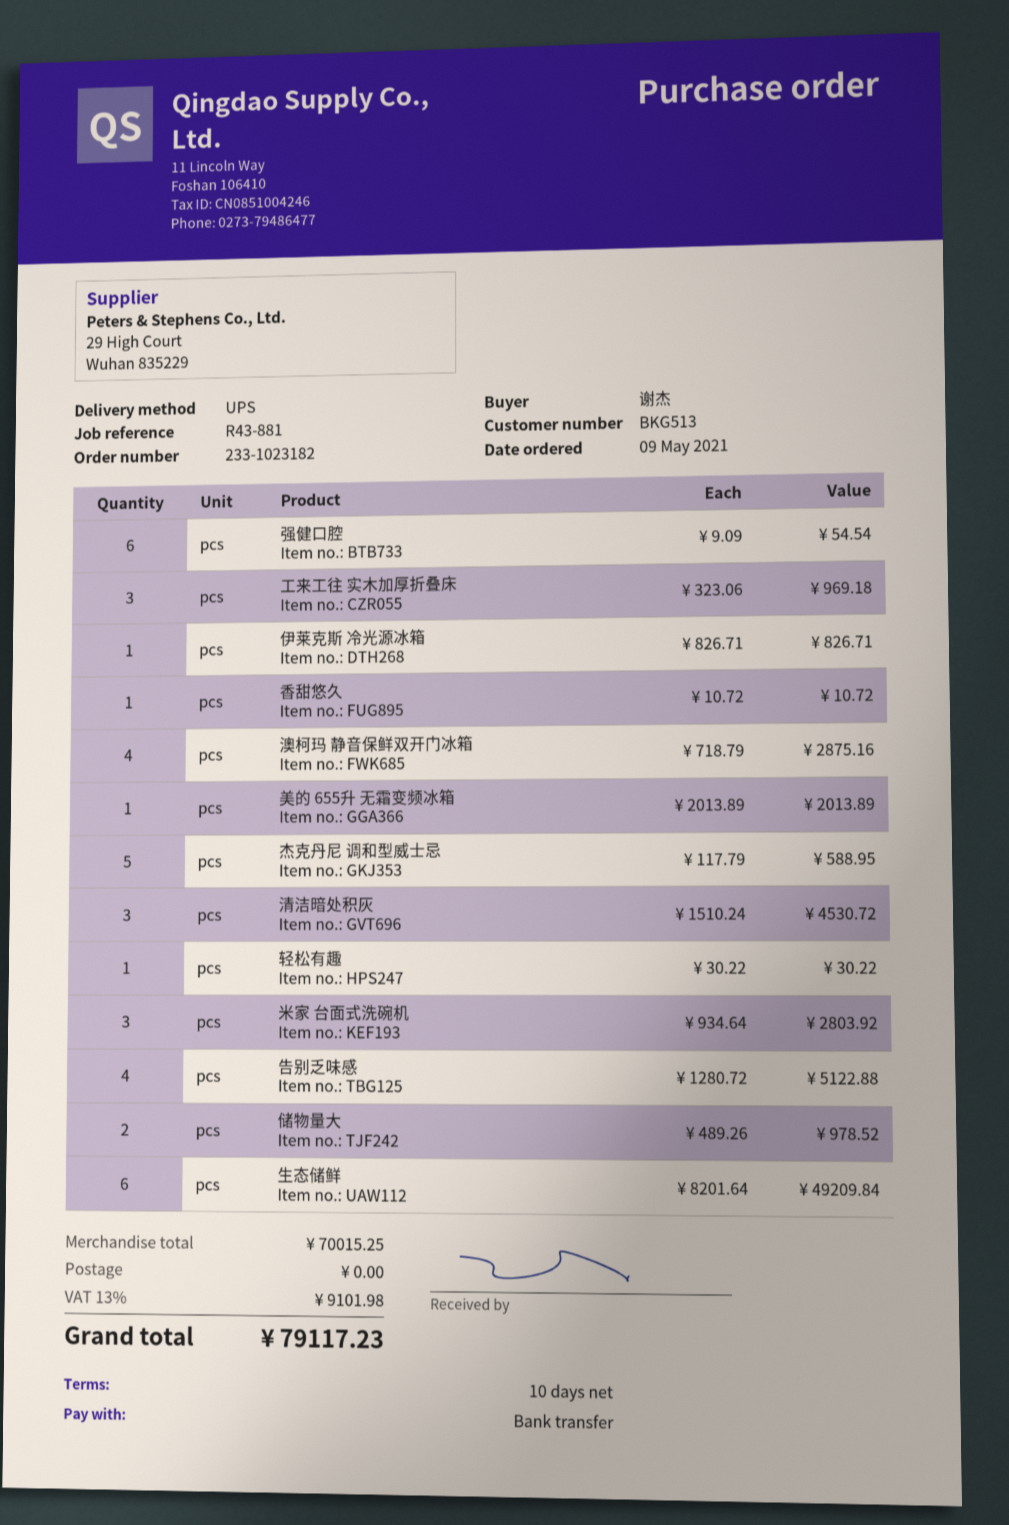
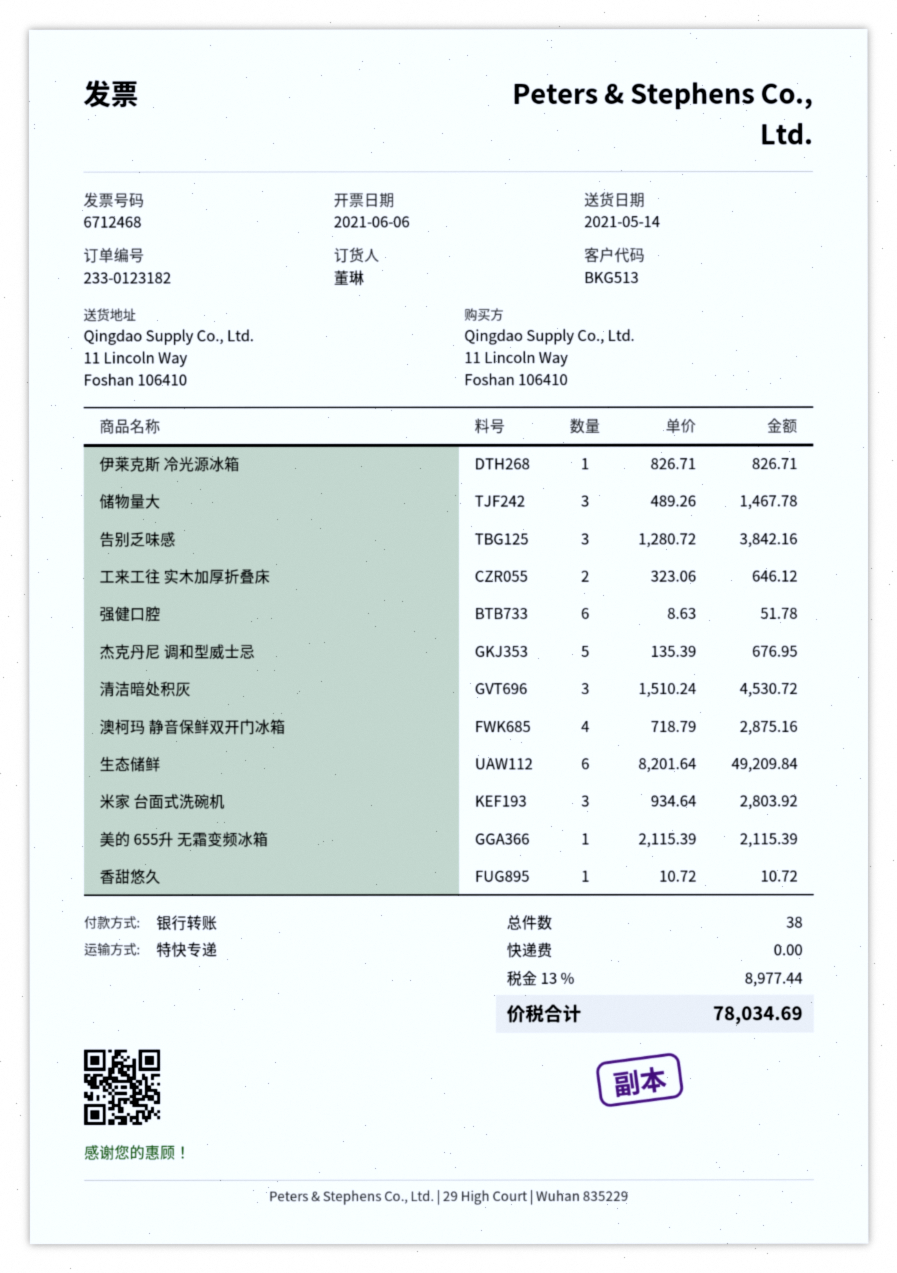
order number: 233-1023182 -> 233-0123182
ordered by: 谢杰 -> 董琳
shipping method: UPS -> express
强健口腔: 6 x 9.09 = 54.54 -> 6 x 8.63 = 51.78
工来工往 实木加厚折叠床: 3 x 323.06 = 969.18 -> 2 x 323.06 = 646.12
美的 655升 无霜变频冰箱: 1 x 2013.89 = 2013.89 -> 1 x 2115.39 = 2115.39
杰克丹尼 调和型威士忌: 5 x 117.79 = 588.95 -> 5 x 135.39 = 676.95
轻松有趣: 1 x 30.22 = 30.22 -> none
告别乏味感: 4 x 1280.72 = 5122.88 -> 3 x 1280.72 = 3842.16
储物量大: 2 x 489.26 = 978.52 -> 3 x 489.26 = 1467.78
tax: 13% = 9101.98 -> 13% = 8977.44
total: 79117.23 -> 78034.69

